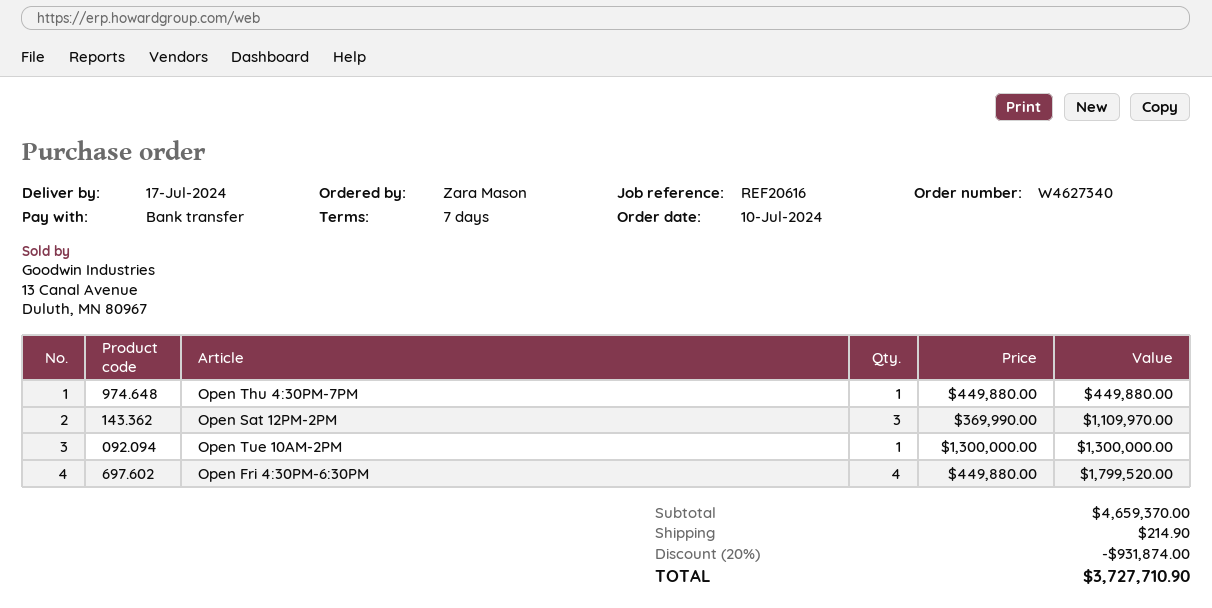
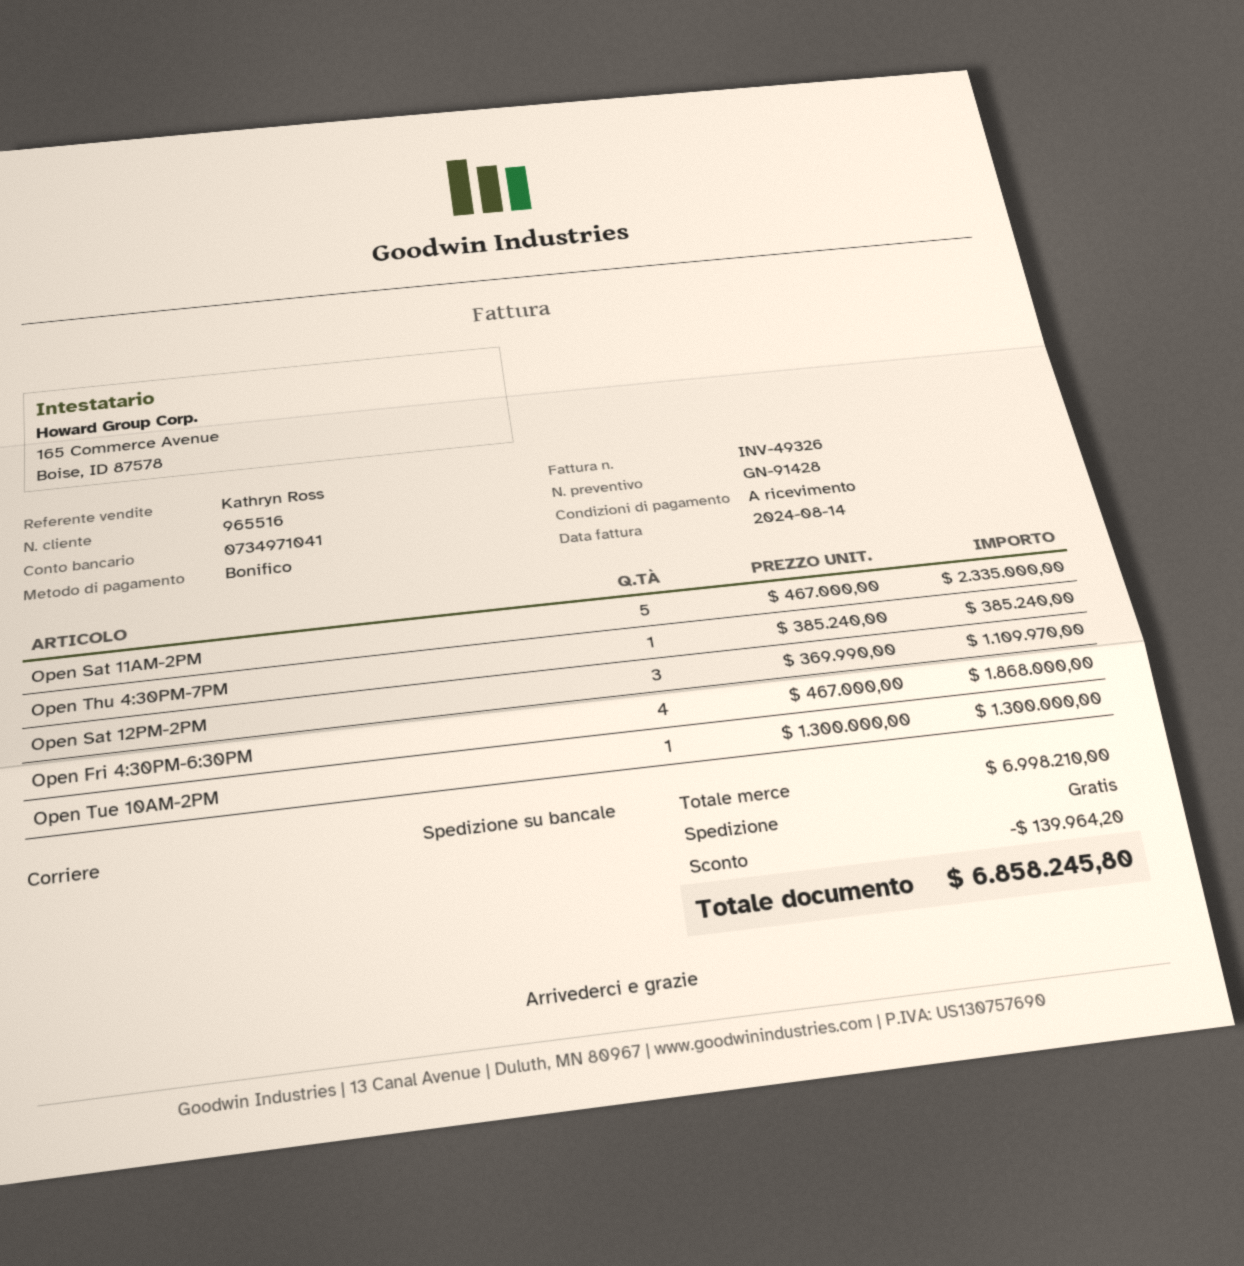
payment terms: 7 days -> on receipt
Open Thu 4:30PM-7PM: 1 x 449880.00 = 449880.00 -> 1 x 385240.00 = 385240.00
Open Fri 4:30PM-6:30PM: 4 x 449880.00 = 1799520.00 -> 4 x 467000.00 = 1868000.00
Open Sat 11AM-2PM: none -> 5 x 467000.00 = 2335000.00
subtotal: 4659370.00 -> 6998210.00
discount: 931874.00 -> 139964.20
shipping: 214.90 -> 0.00
total: 3727710.90 -> 6858245.80

